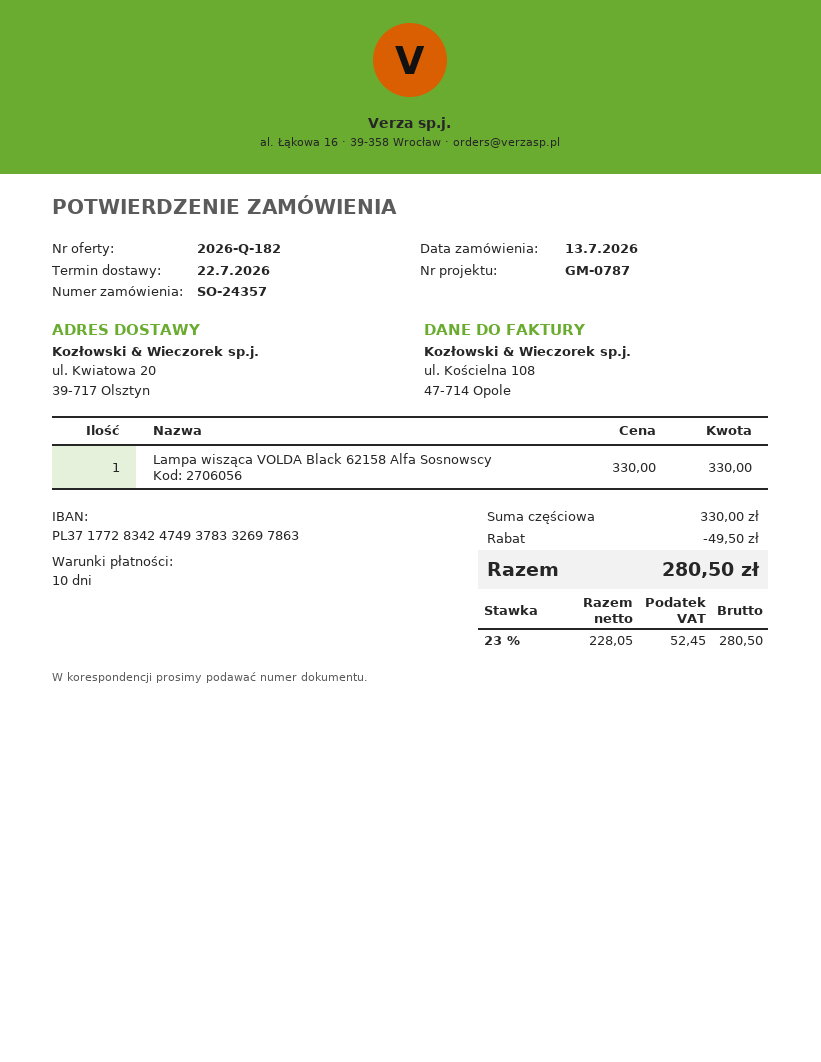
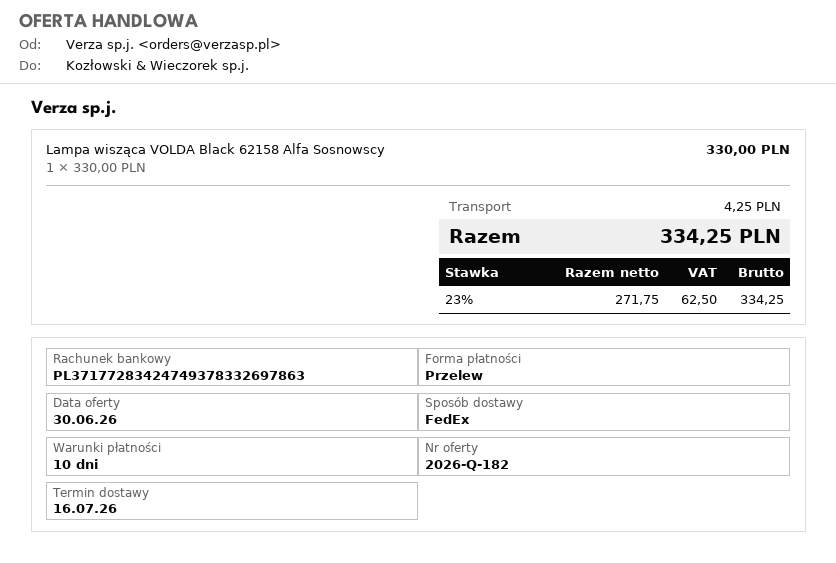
delivery date: 2026-07-22 -> 2026-07-16
discount: 49.50 -> none
shipping: none -> 4.25
net: 228.05 -> 271.75
tax: 23% = 52.45 -> 23% = 62.50
total: 280.50 -> 334.25

